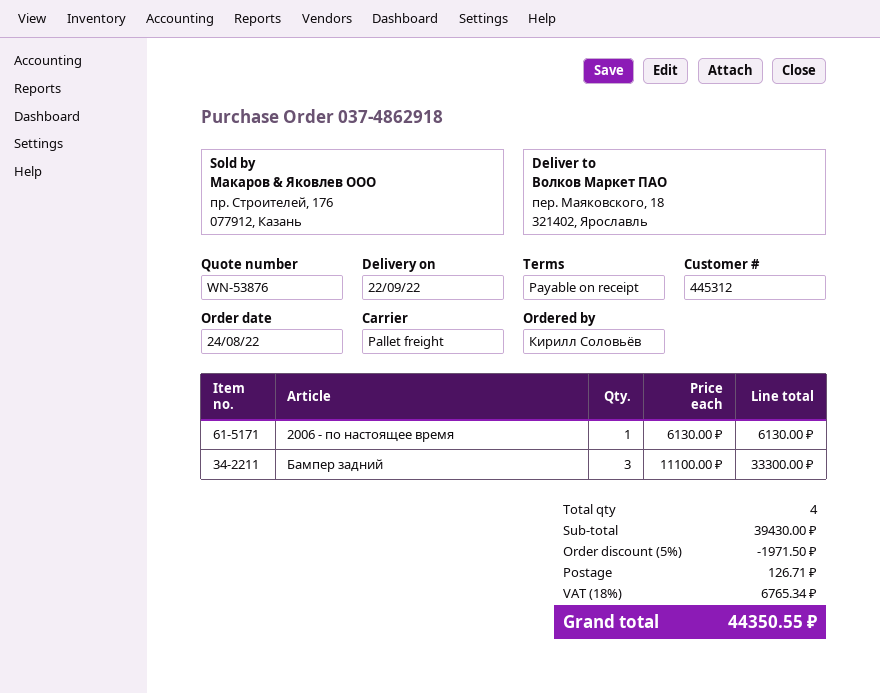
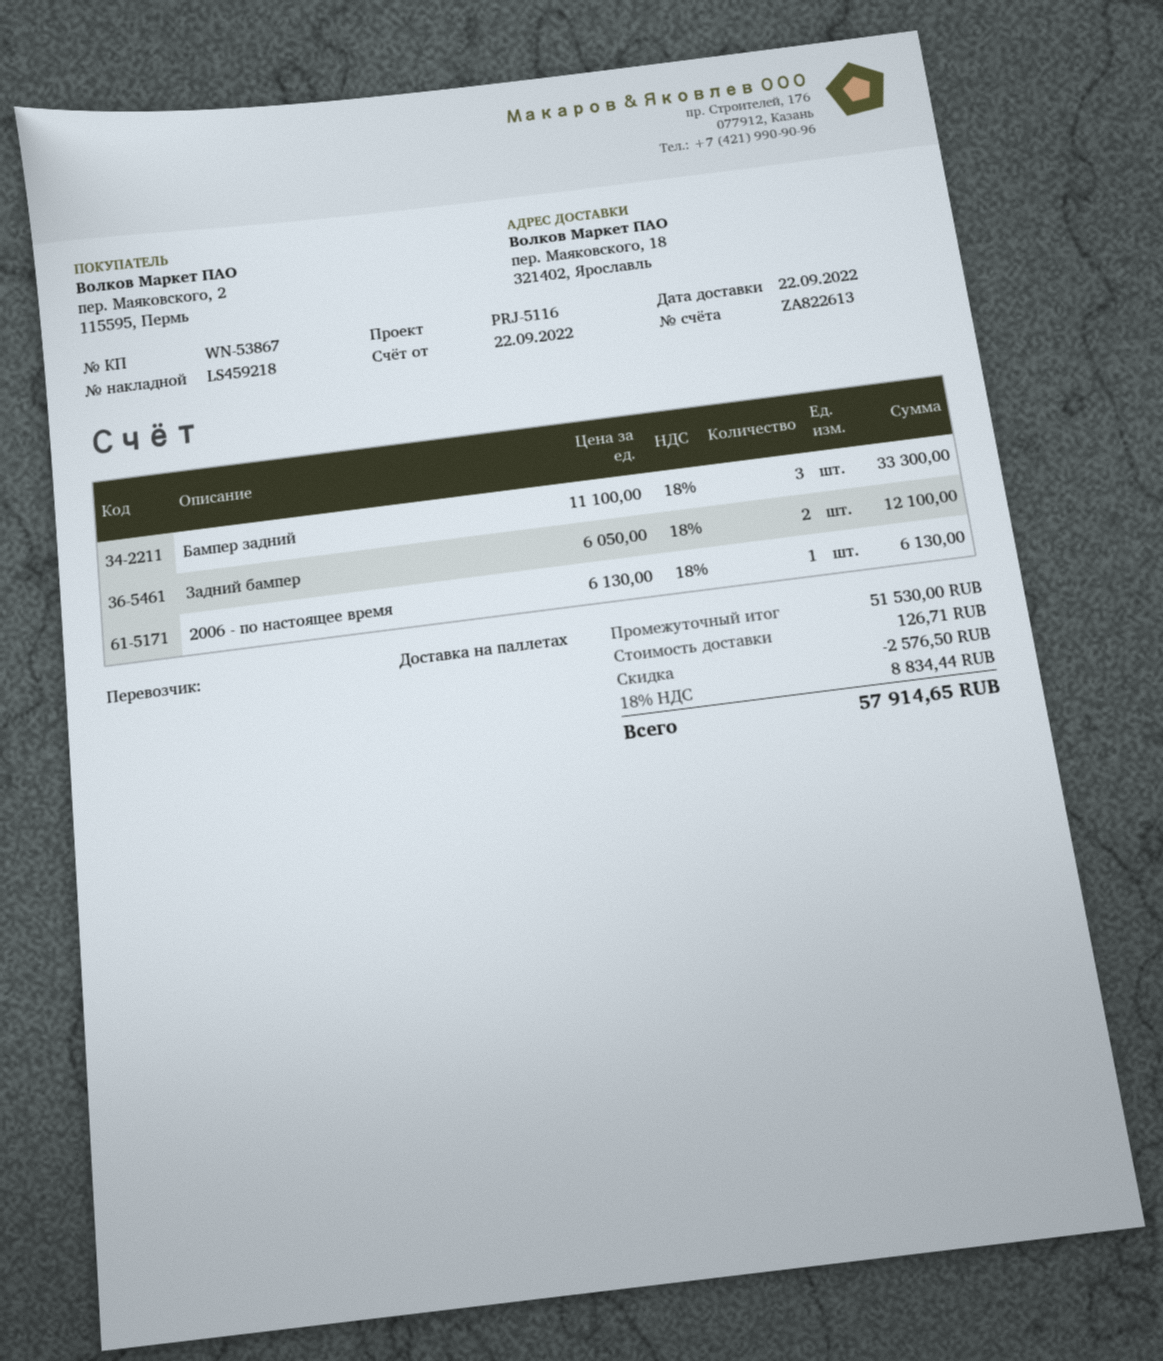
quote number: WN-53876 -> WN-53867
Задний бампер: none -> 2 x 6050.00 = 12100.00
subtotal: 39430.00 -> 51530.00
discount: 1971.50 -> 2576.50
tax: 18% = 6765.34 -> 18% = 8834.44
total: 44350.55 -> 57914.65

